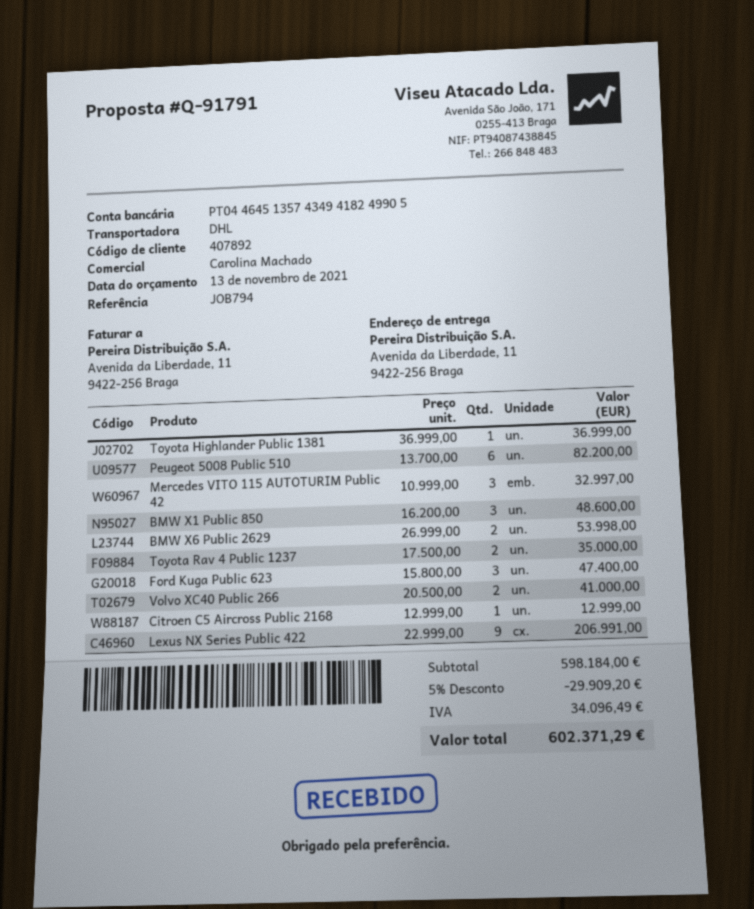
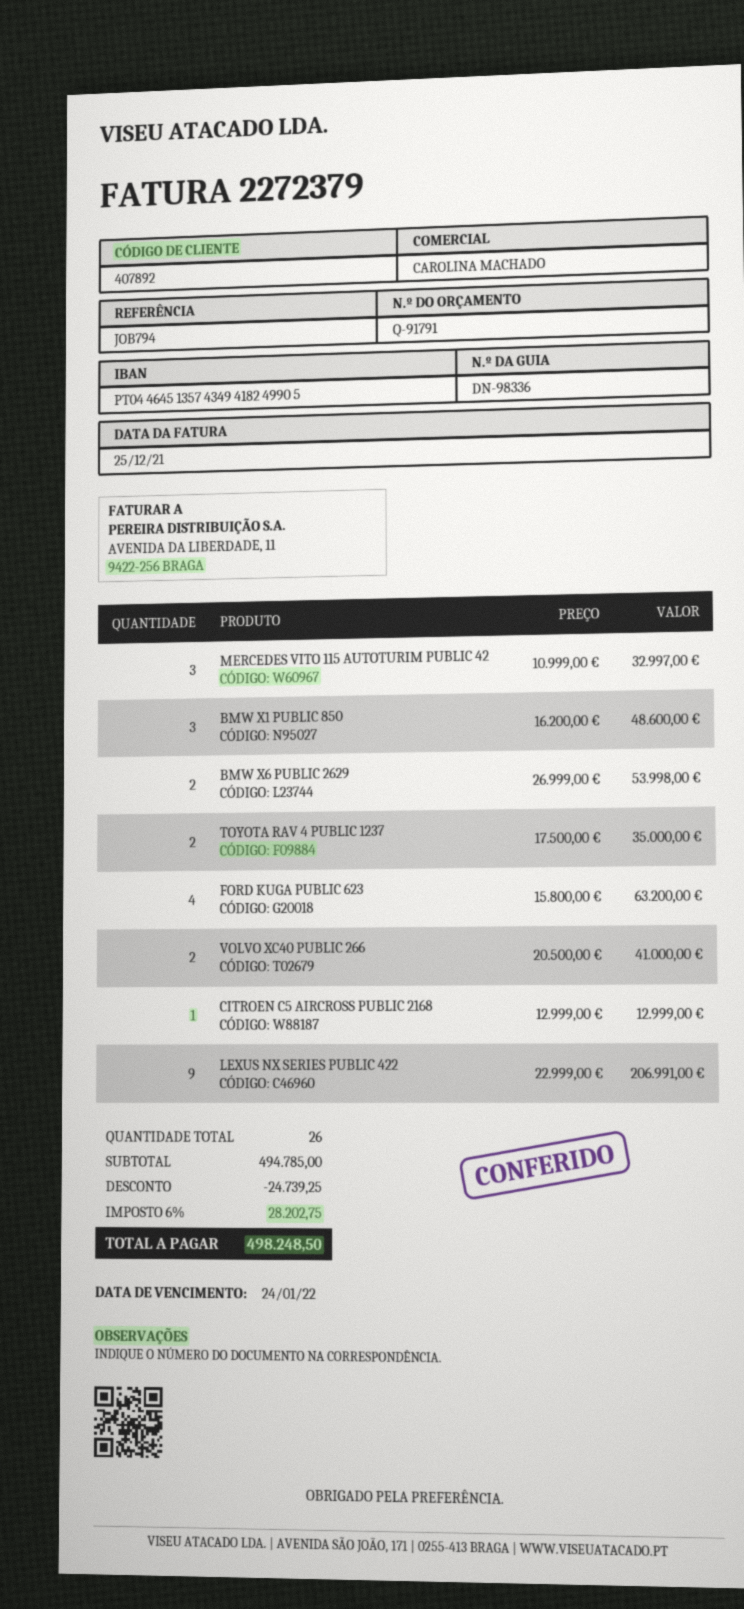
Toyota Highlander Public 1381: 1 x 36999.00 = 36999.00 -> none
Peugeot 5008 Public 510: 6 x 13700.00 = 82200.00 -> none
Ford Kuga Public 623: 3 x 15800.00 = 47400.00 -> 4 x 15800.00 = 63200.00
subtotal: 598184.00 -> 494785.00
discount: 29909.20 -> 24739.25
tax: 34096.49 -> 28202.75
total: 602371.29 -> 498248.50

